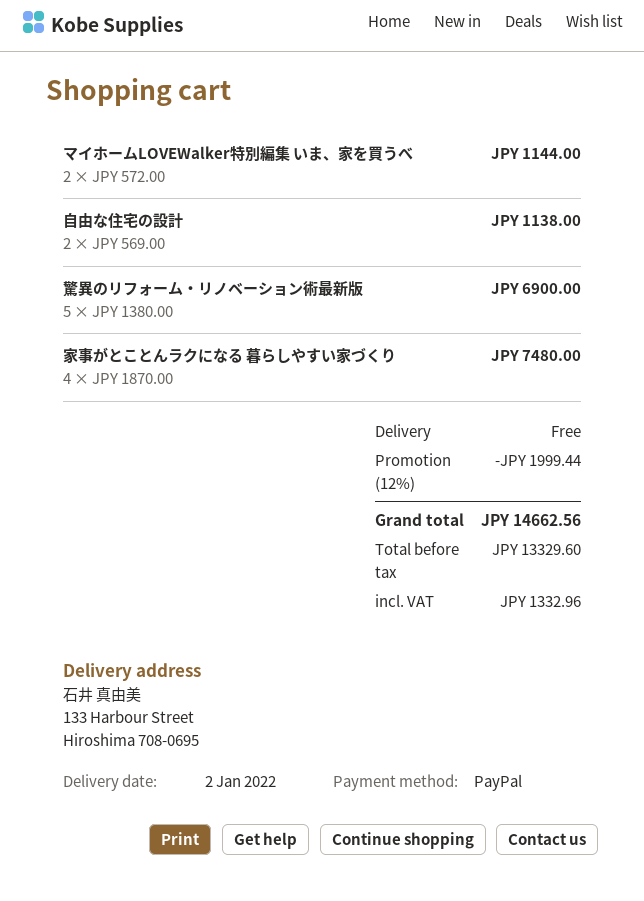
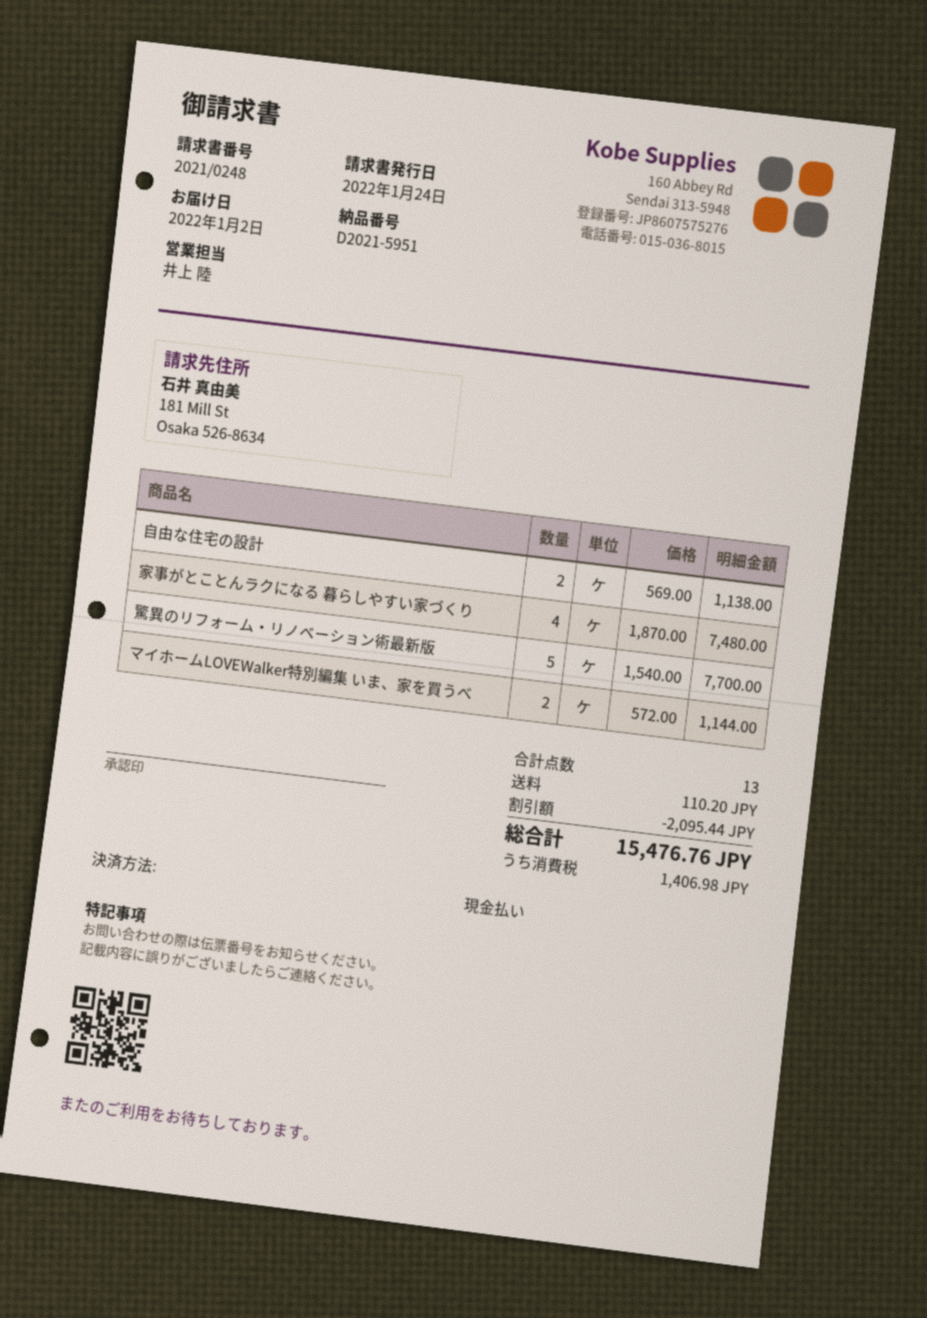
payment method: PayPal -> cash
驚異のリフォーム・リノベーション術最新版: 5 x 1380.00 = 6900.00 -> 5 x 1540.00 = 7700.00
discount: 1999.44 -> 2095.44
shipping: 0.00 -> 110.20
tax: 1332.96 -> 1406.98
total: 14662.56 -> 15476.76

